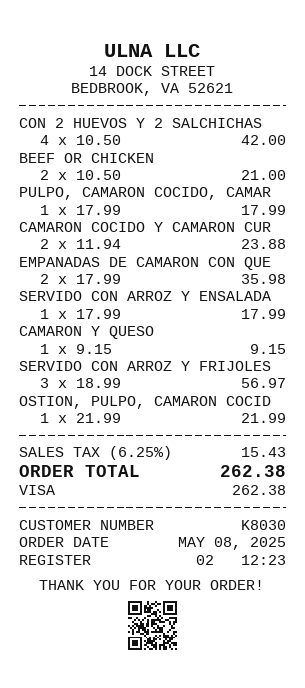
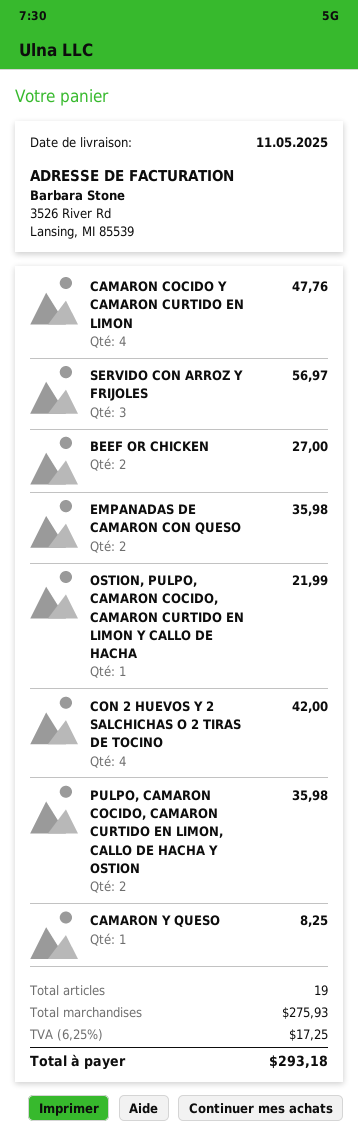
BEEF OR CHICKEN: 2 for 21.00 -> 2 for 27.00
PULPO, CAMARON COCIDO, CAMAR: 1 for 17.99 -> 2 for 35.98
CAMARON COCIDO Y CAMARON CUR: 2 for 23.88 -> 4 for 47.76
SERVIDO CON ARROZ Y ENSALADA: 1 for 17.99 -> none
CAMARON Y QUESO: 1 for 9.15 -> 1 for 8.25
tax: 6.25% = 15.43 -> 6.25% = 17.25
total: 262.38 -> 293.18

